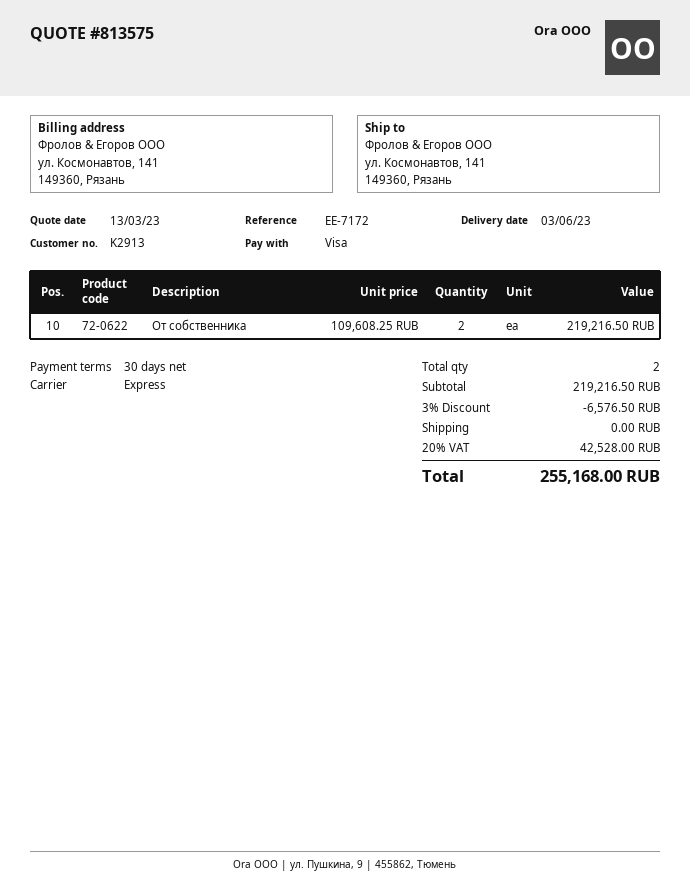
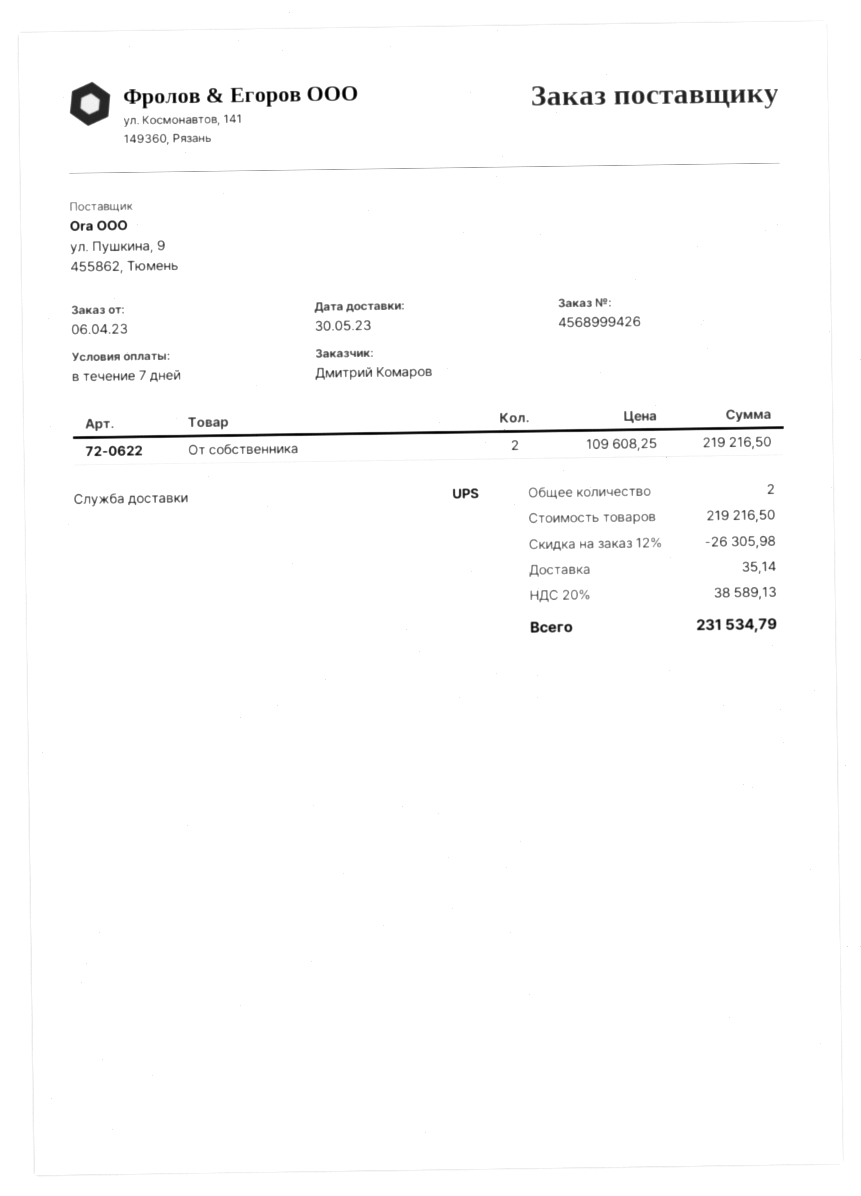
delivery date: 2023-06-03 -> 2023-05-30
payment terms: 30 days -> 7 days
shipping method: express -> UPS
discount: 3% = 6576.50 -> 12% = 26305.98
shipping: 0.00 -> 35.14
tax: 20% = 42528.00 -> 20% = 38589.13
total: 255168.00 -> 231534.79

